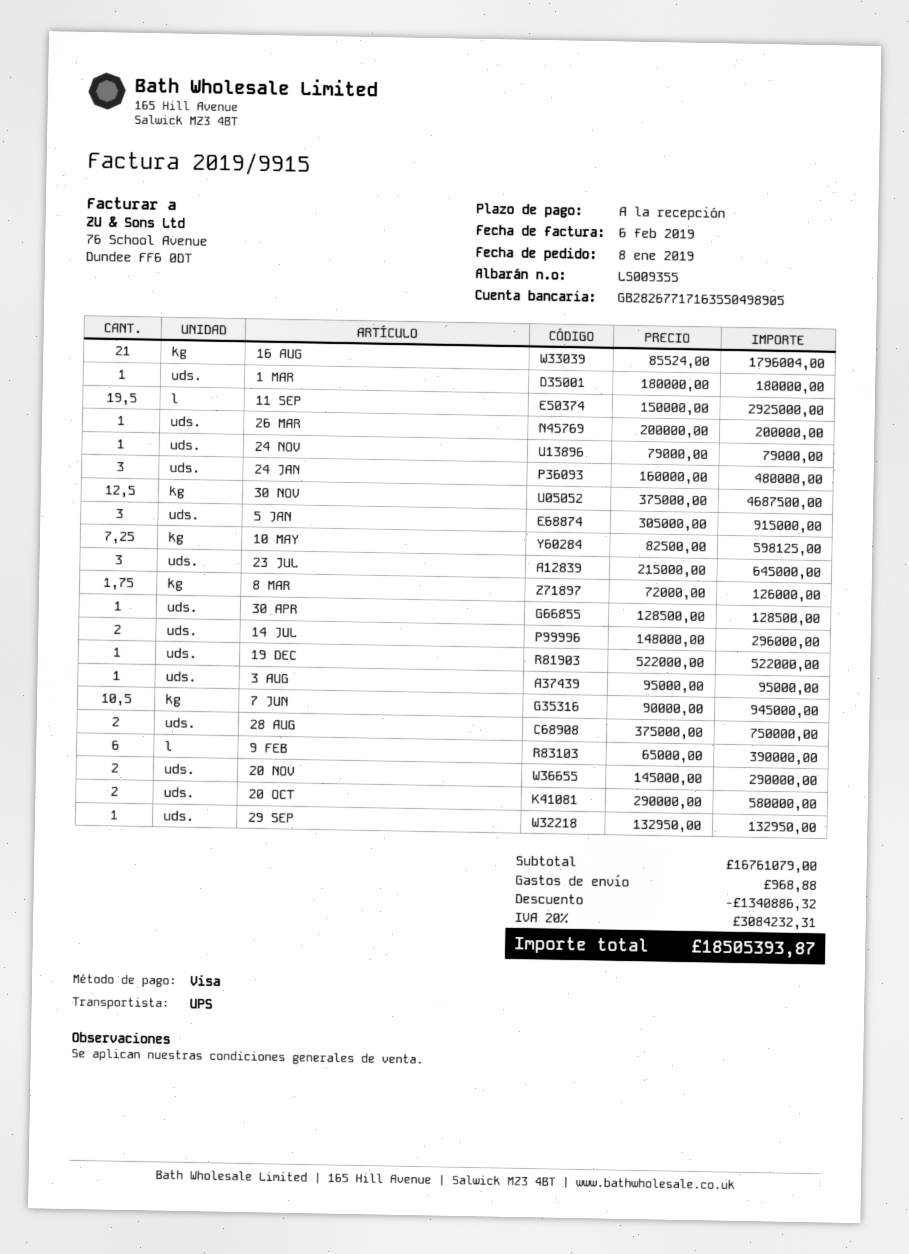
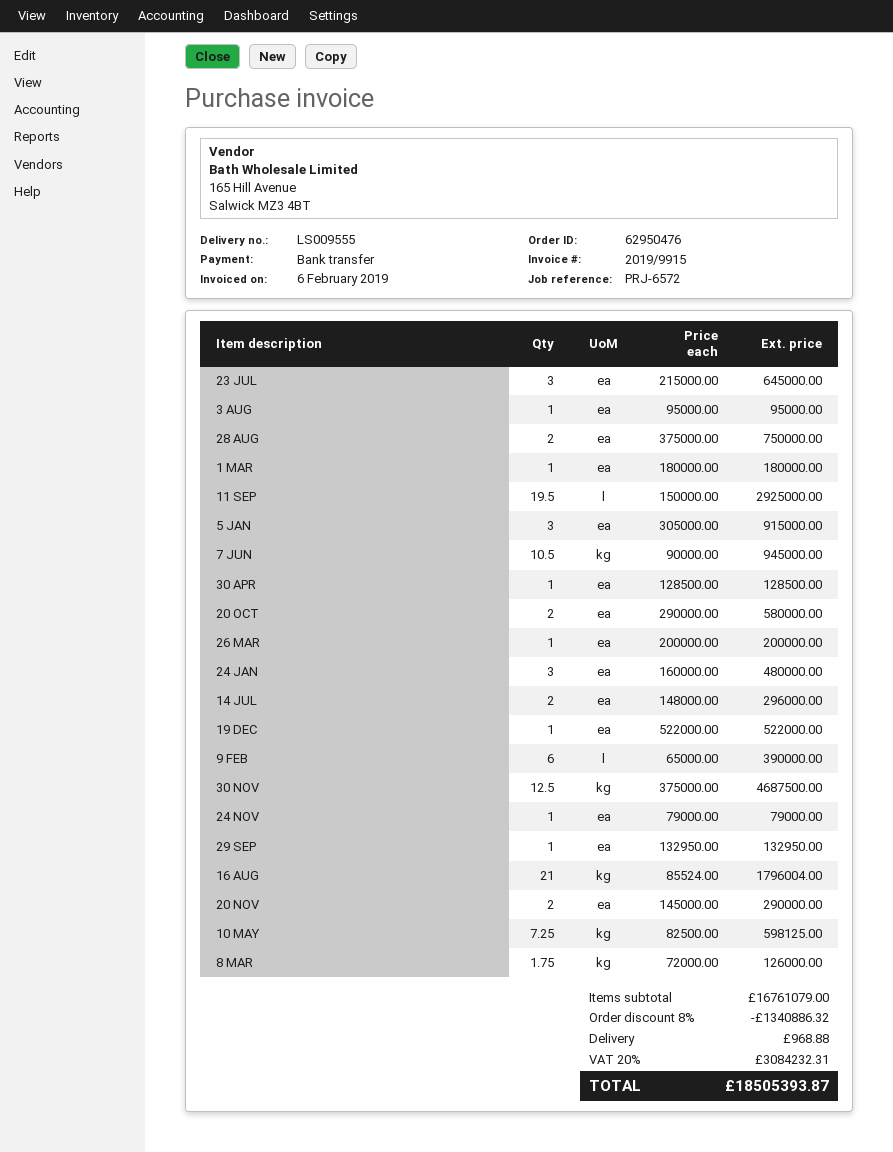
delivery note number: LS009355 -> LS009555
payment method: Visa -> bank transfer

